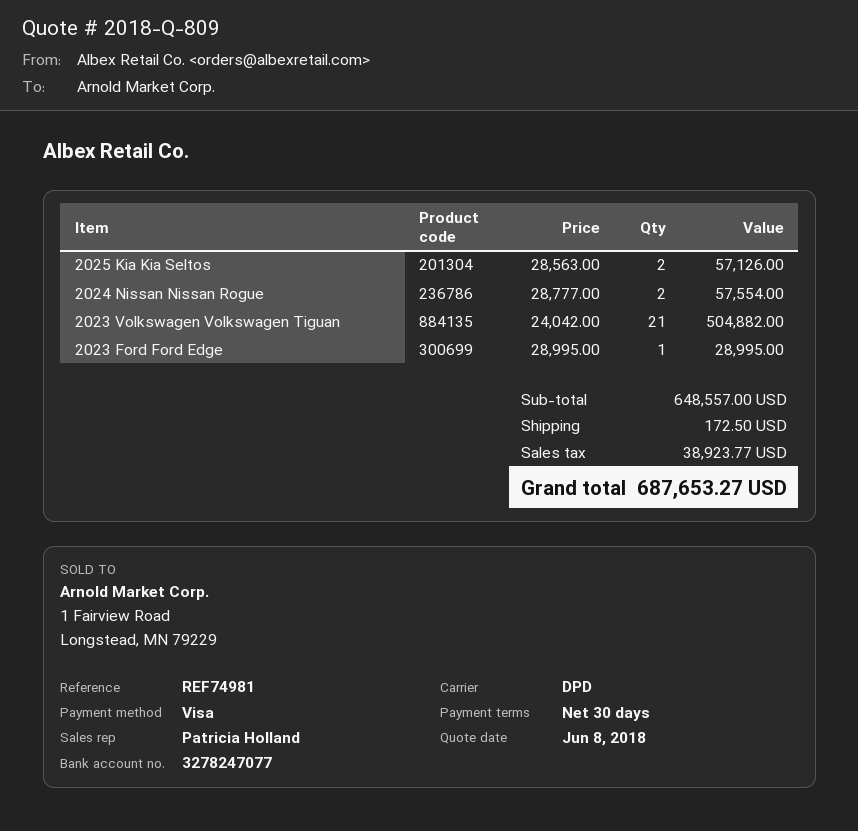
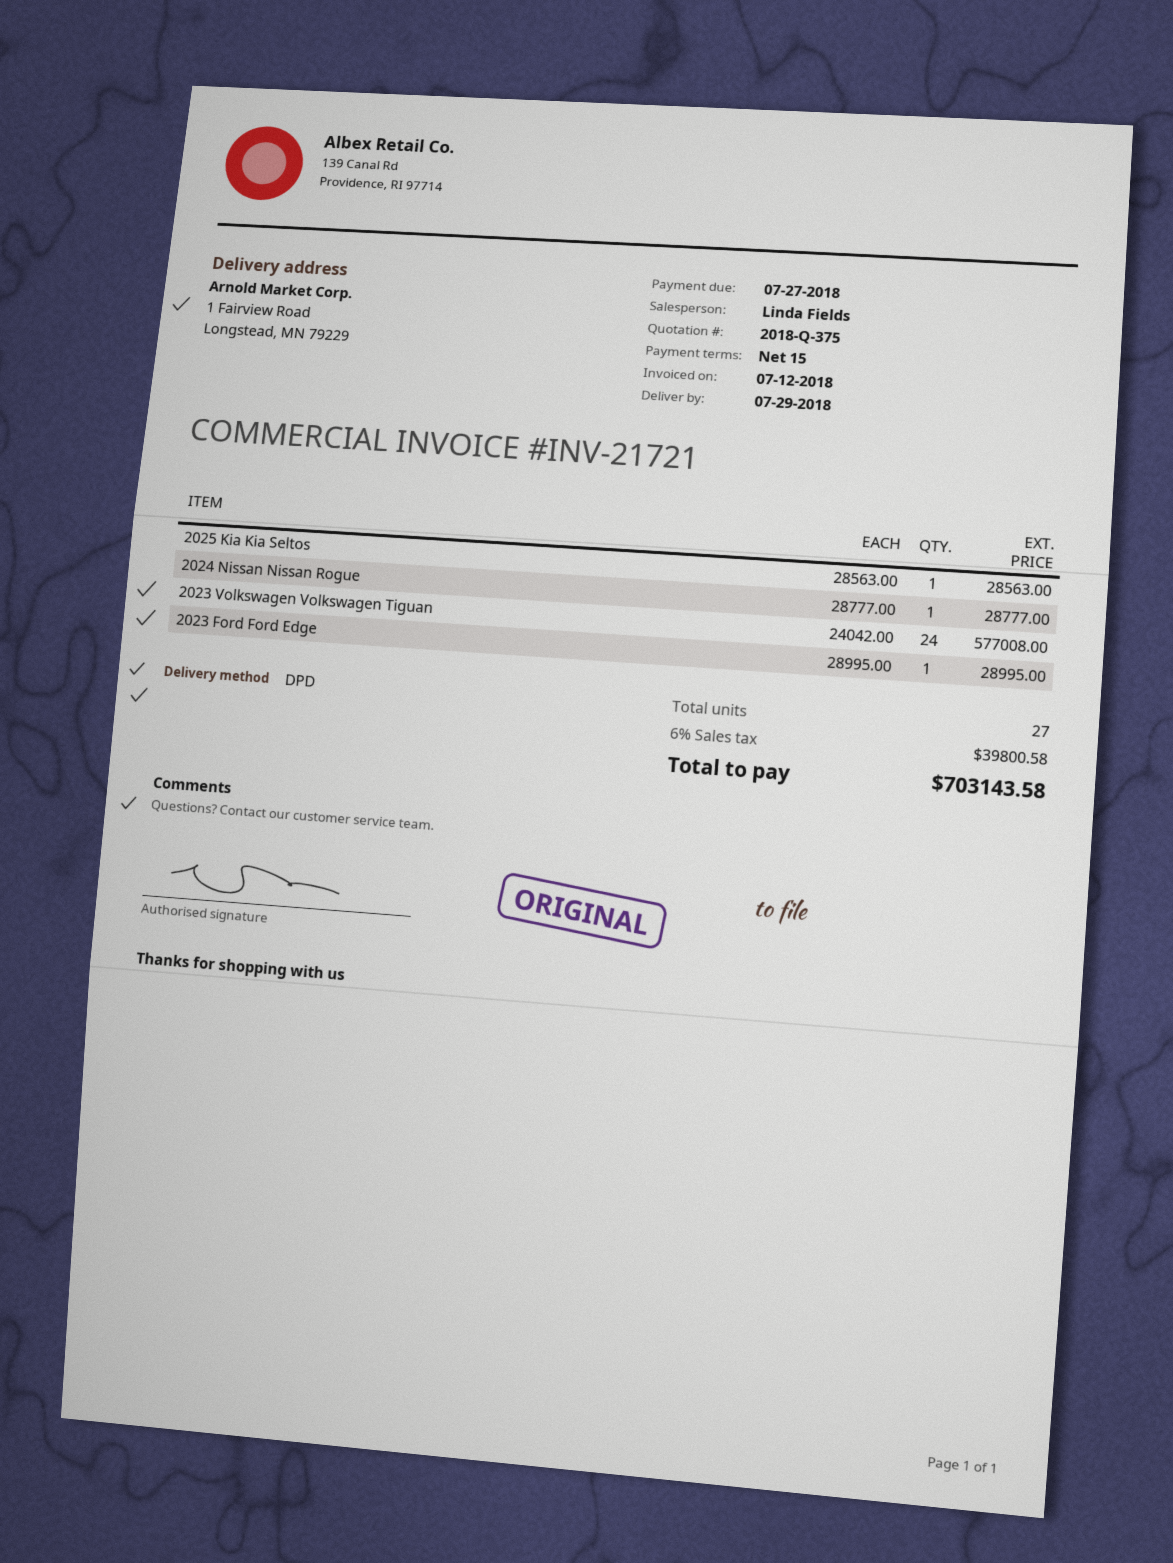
quote number: 2018-Q-809 -> 2018-Q-375
payment terms: 30 days -> 15 days
sales rep: Patricia Holland -> Linda Fields
2025 Kia Kia Seltos: 2 x 28563.00 = 57126.00 -> 1 x 28563.00 = 28563.00
2024 Nissan Nissan Rogue: 2 x 28777.00 = 57554.00 -> 1 x 28777.00 = 28777.00
2023 Volkswagen Volkswagen Tiguan: 21 x 24042.00 = 504882.00 -> 24 x 24042.00 = 577008.00
shipping: 172.50 -> none
tax: 38923.77 -> 39800.58
total: 687653.27 -> 703143.58

